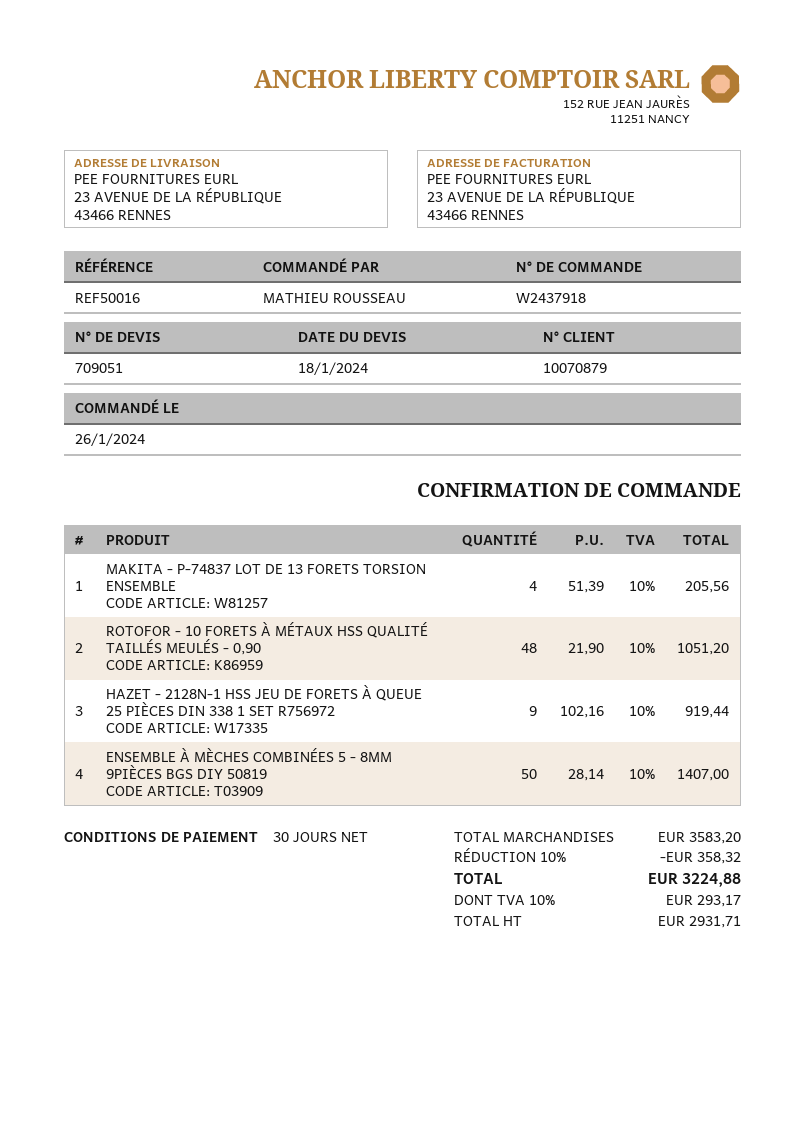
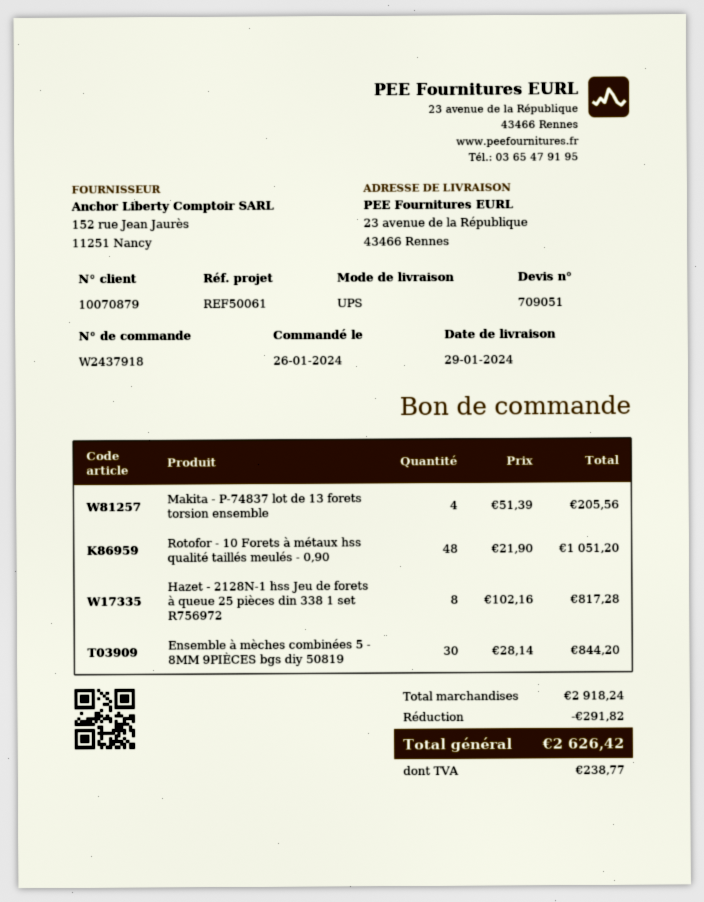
reference: REF50016 -> REF50061
HAZET - 2128N-1 HSS JEU DE FORETS À QUEUE 25 PIÈCES DIN 338 1 SET R756972: 9 x 102.16 = 919.44 -> 8 x 102.16 = 817.28
ENSEMBLE À MÈCHES COMBINÉES 5 - 8MM 9PIÈCES BGS DIY 50819: 50 x 28.14 = 1407.00 -> 30 x 28.14 = 844.20
subtotal: 3583.20 -> 2918.24
discount: 358.32 -> 291.82
tax: 293.17 -> 238.77
total: 3224.88 -> 2626.42

